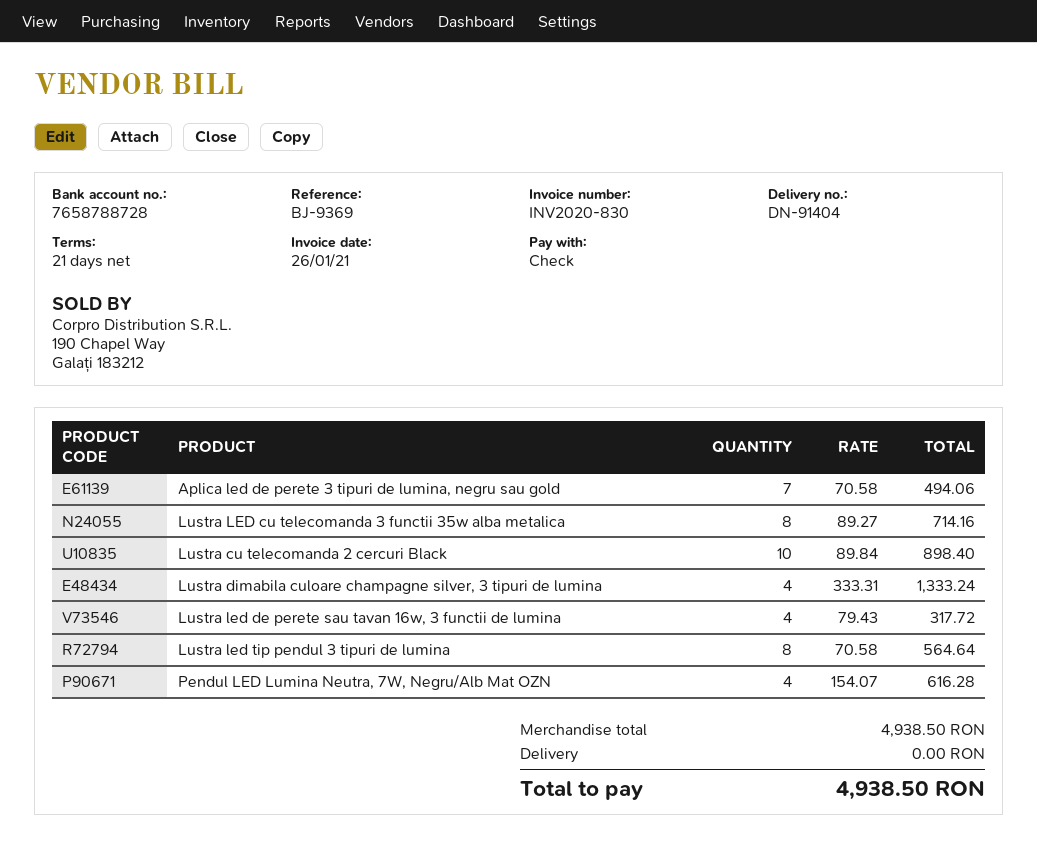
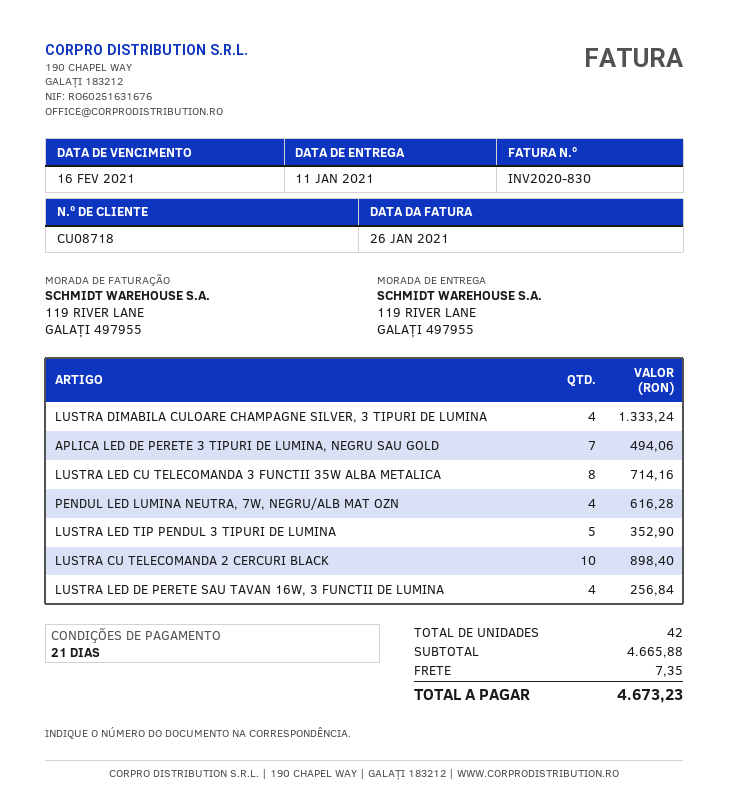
Lustra led de perete sau tavan 16w, 3 functii de lumina: 4 for 317.72 -> 4 for 256.84
Lustra led tip pendul 3 tipuri de lumina: 8 for 564.64 -> 5 for 352.90
subtotal: 4938.50 -> 4665.88
shipping: 0.00 -> 7.35
total: 4938.50 -> 4673.23

